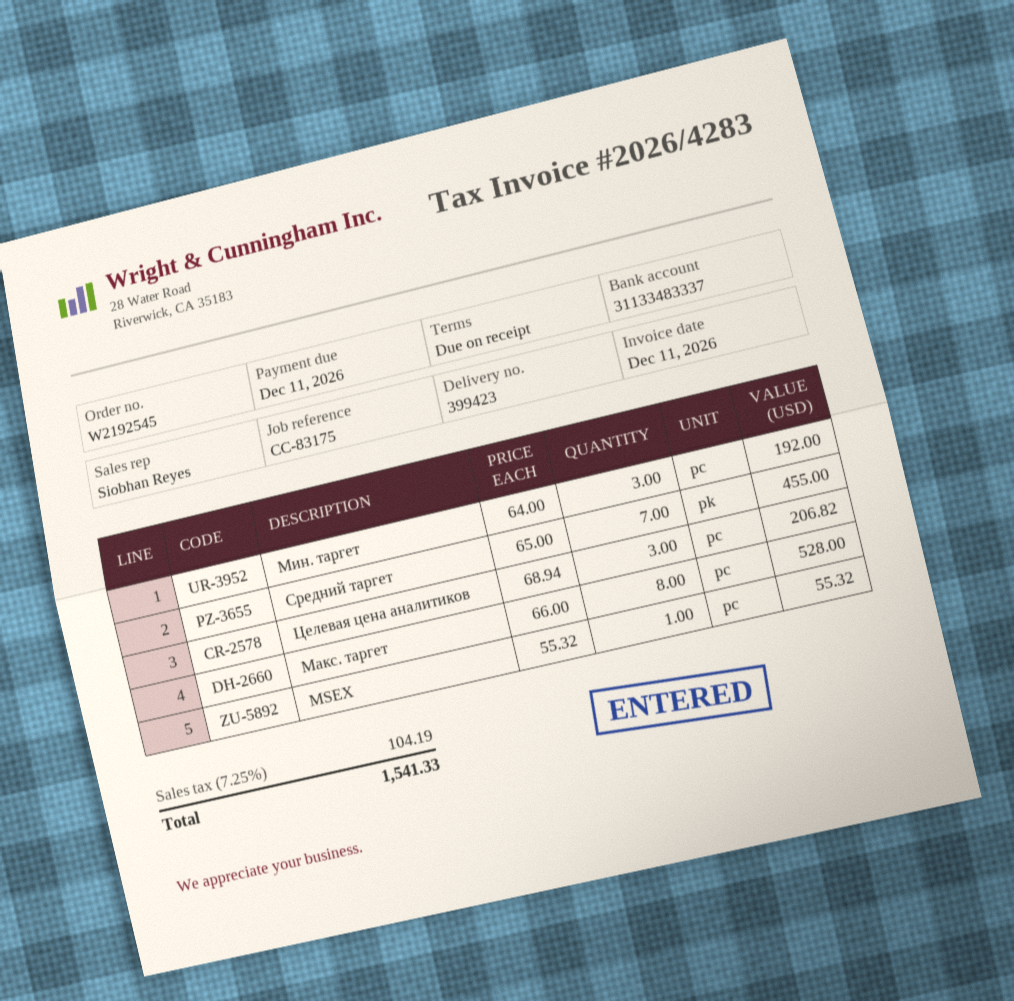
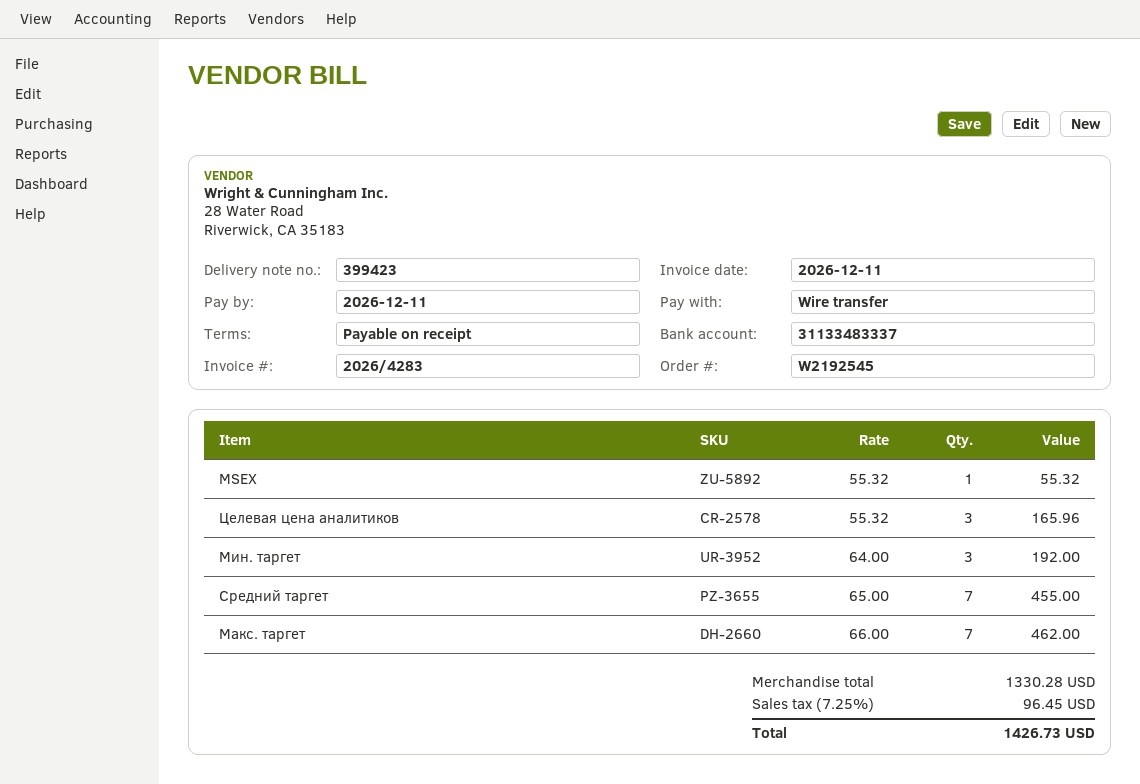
Целевая цена аналитиков: 3 x 68.94 = 206.82 -> 3 x 55.32 = 165.96
Макс. таргет: 8 x 66.00 = 528.00 -> 7 x 66.00 = 462.00
tax: 7.25% = 104.19 -> 7.25% = 96.45
total: 1541.33 -> 1426.73

